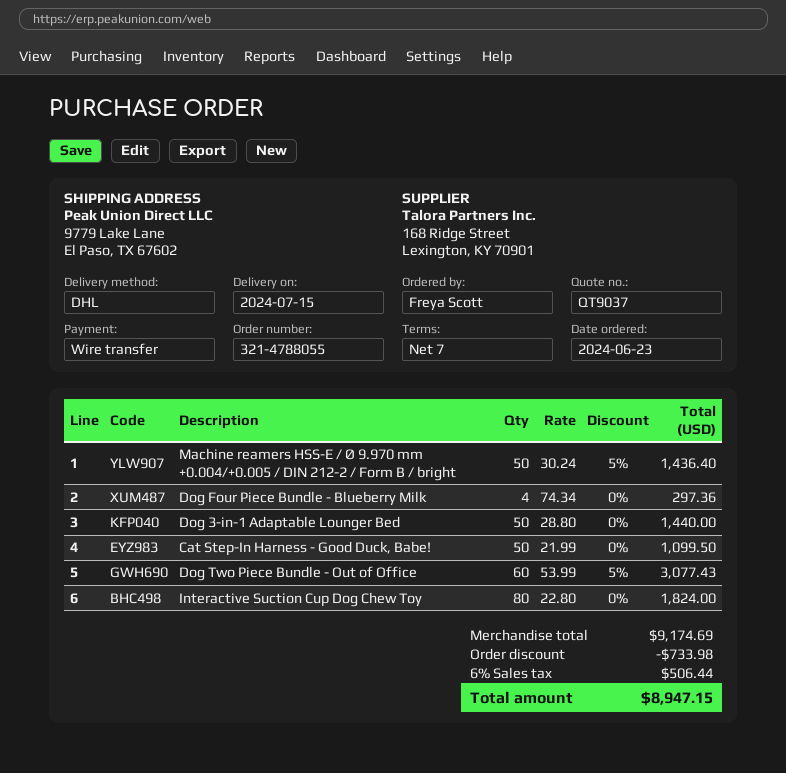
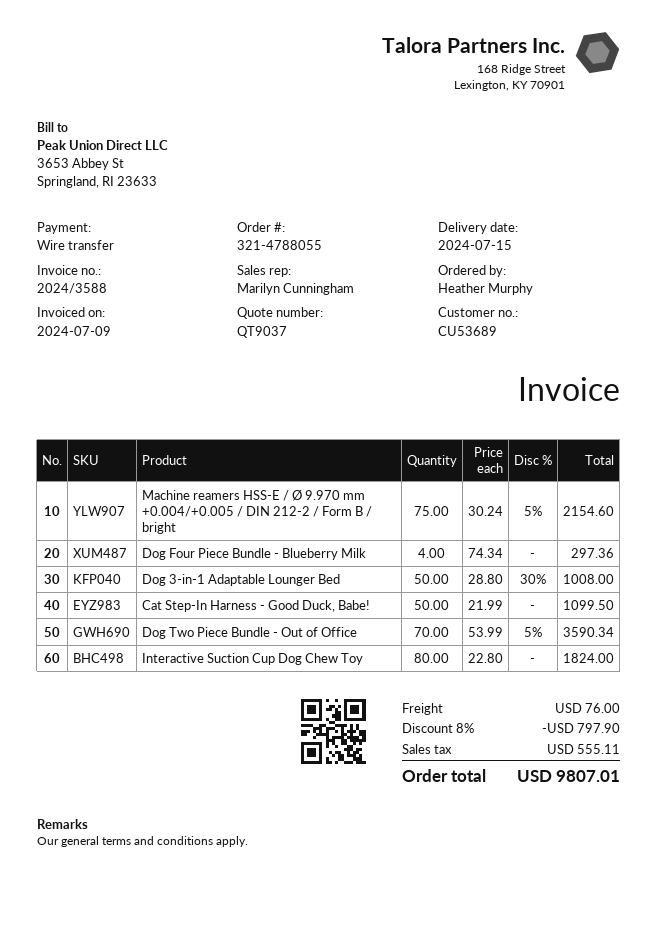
ordered by: Freya Scott -> Heather Murphy
Machine reamers HSS-E / Ø 9.970 mm +0.004/+0.005 / DIN 212-2 / Form B / bright: 50 x 30.24 - 5% = 1436.40 -> 75 x 30.24 - 5% = 2154.60
Dog 3-in-1 Adaptable Lounger Bed: 50 x 28.80 = 1440.00 -> 50 x 28.80 - 30% = 1008.00
Dog Two Piece Bundle - Out of Office: 60 x 53.99 - 5% = 3077.43 -> 70 x 53.99 - 5% = 3590.34
discount: 733.98 -> 797.90
shipping: none -> 76.00
tax: 506.44 -> 555.11
total: 8947.15 -> 9807.01

